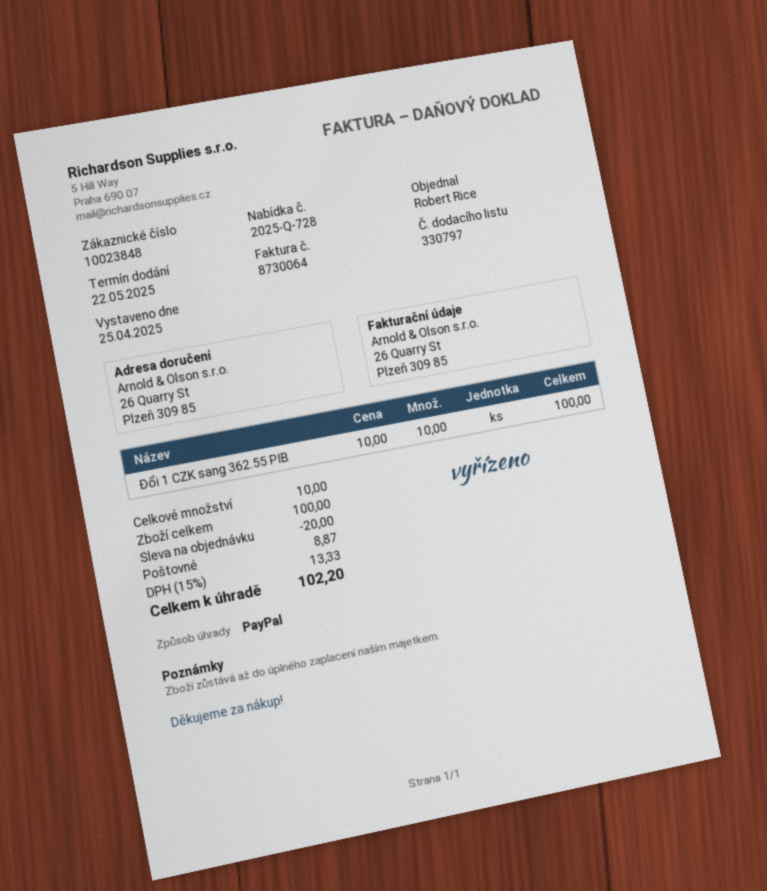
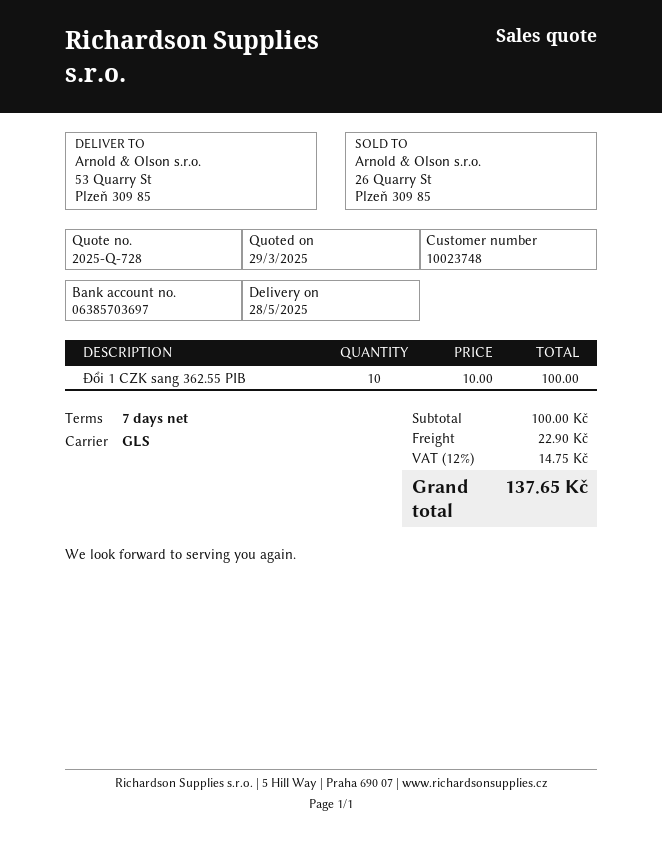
delivery date: 2025-05-22 -> 2025-05-28
customer number: 10023848 -> 10023748
ship to: 26 Quarry St, Plzeň 309 85 -> 53 Quarry St, Plzeň 309 85
discount: 20.00 -> none
shipping: 8.87 -> 22.90
tax: 15% = 13.33 -> 12% = 14.75
total: 102.20 -> 137.65

